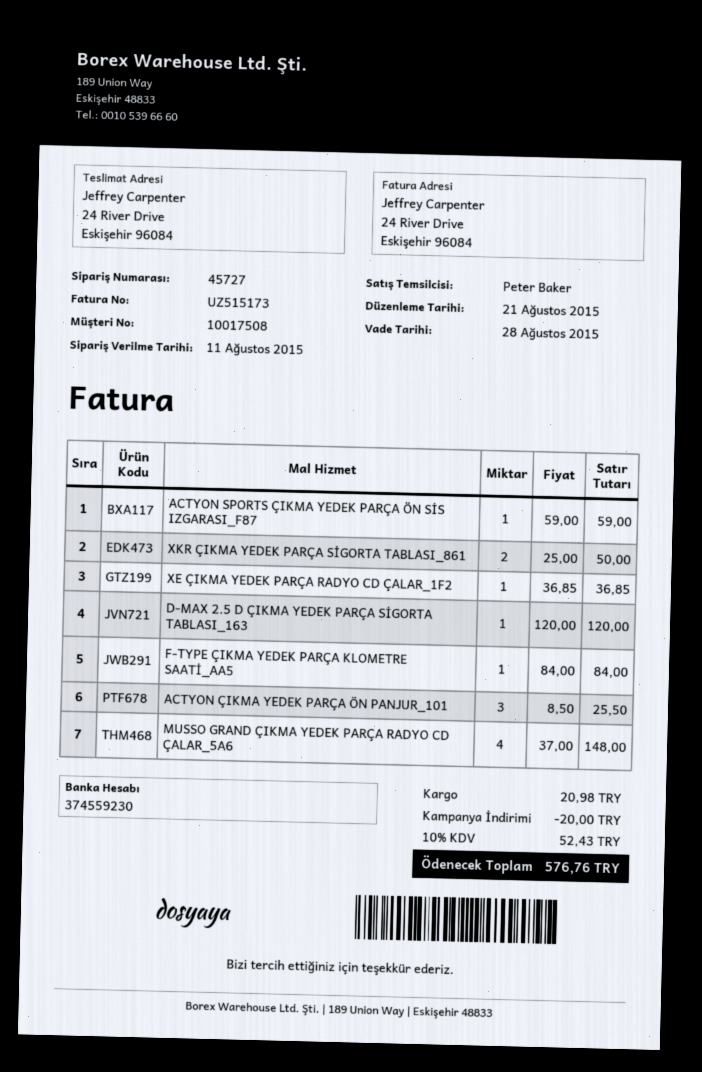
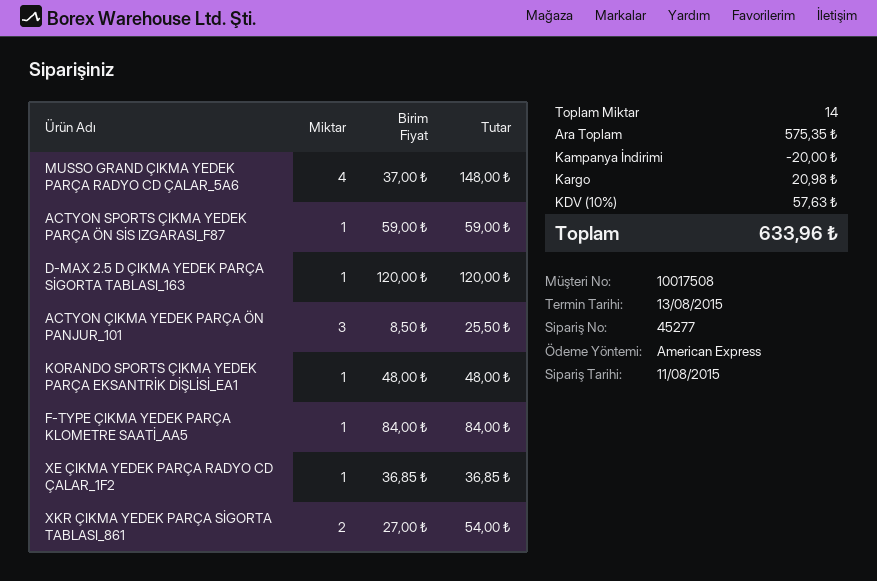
order number: 45727 -> 45277
XKR ÇIKMA YEDEK PARÇA SİGORTA TABLASI_861: 2 x 25.00 = 50.00 -> 2 x 27.00 = 54.00
KORANDO SPORTS ÇIKMA YEDEK PARÇA EKSANTRİK DİŞLİSİ_EA1: none -> 1 x 48.00 = 48.00
tax: 10% = 52.43 -> 10% = 57.63
total: 576.76 -> 633.96

